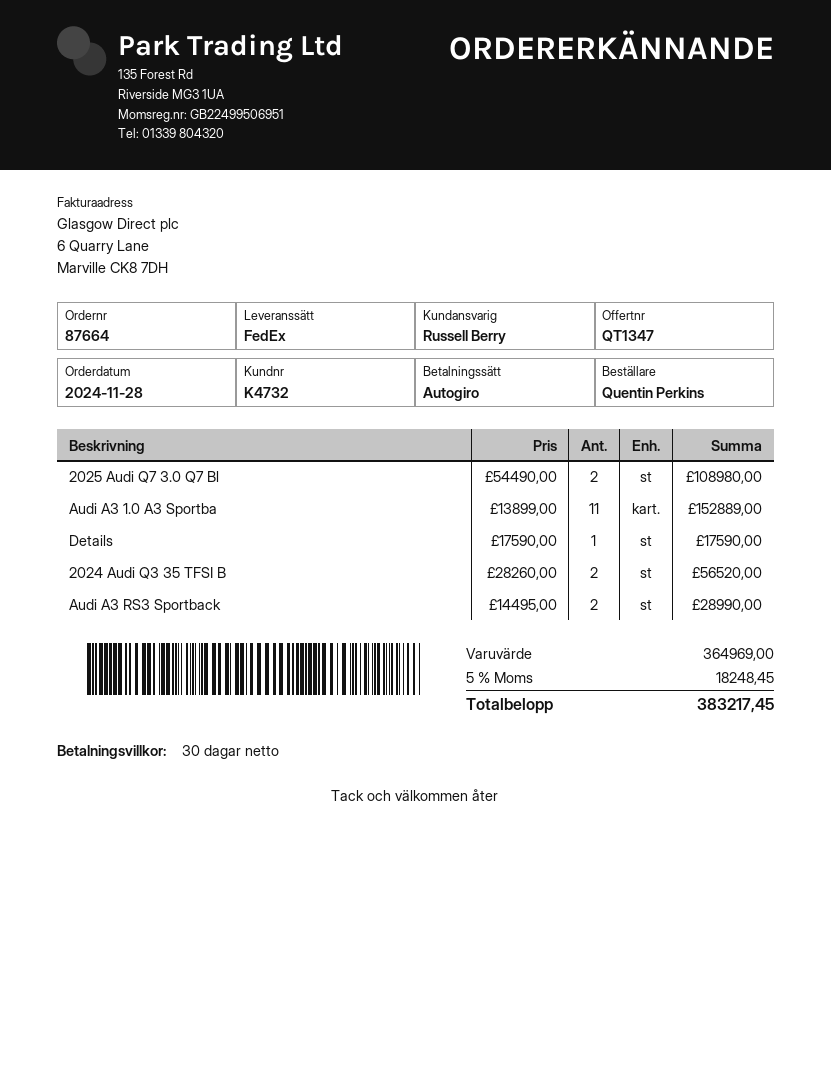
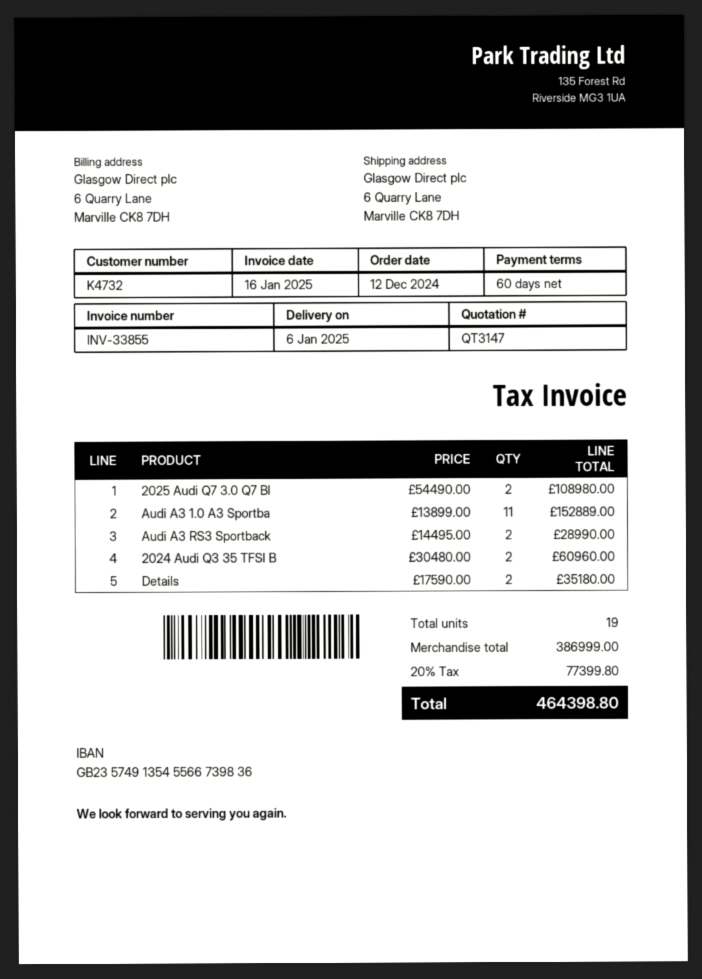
quote number: QT1347 -> QT3147
order date: 2024-11-28 -> 2024-12-12
payment terms: 30 days -> 60 days
Details: 1 x 17590.00 = 17590.00 -> 2 x 17590.00 = 35180.00
2024 Audi Q3 35 TFSI B: 2 x 28260.00 = 56520.00 -> 2 x 30480.00 = 60960.00
subtotal: 364969.00 -> 386999.00
tax: 5% = 18248.45 -> 20% = 77399.80
total: 383217.45 -> 464398.80

